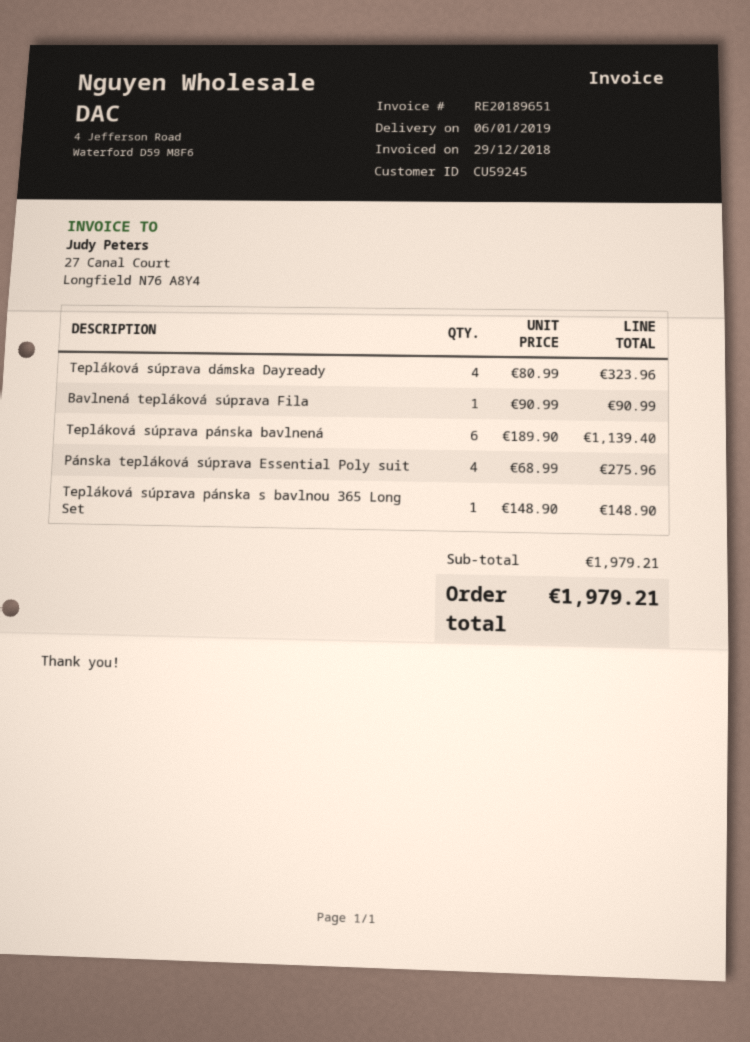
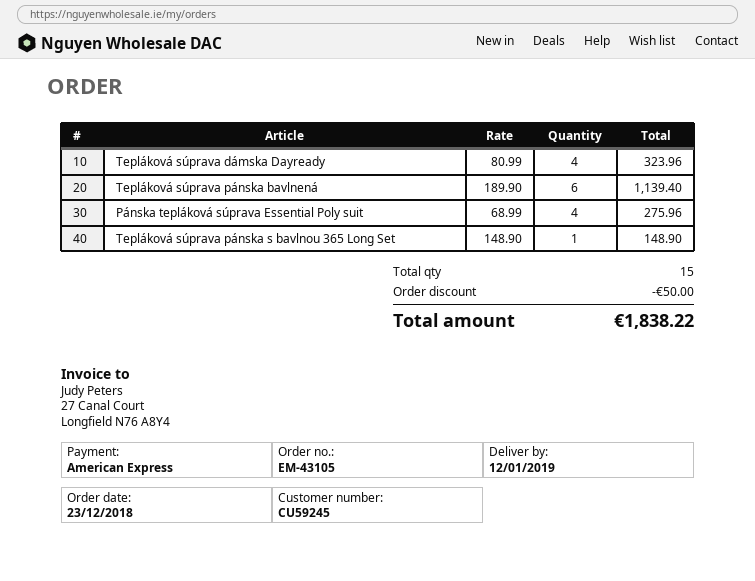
delivery date: 2019-01-06 -> 2019-01-12
Bavlnená tepláková súprava Fila: 1 x 90.99 = 90.99 -> none
discount: none -> 50.00
total: 1979.21 -> 1838.22

